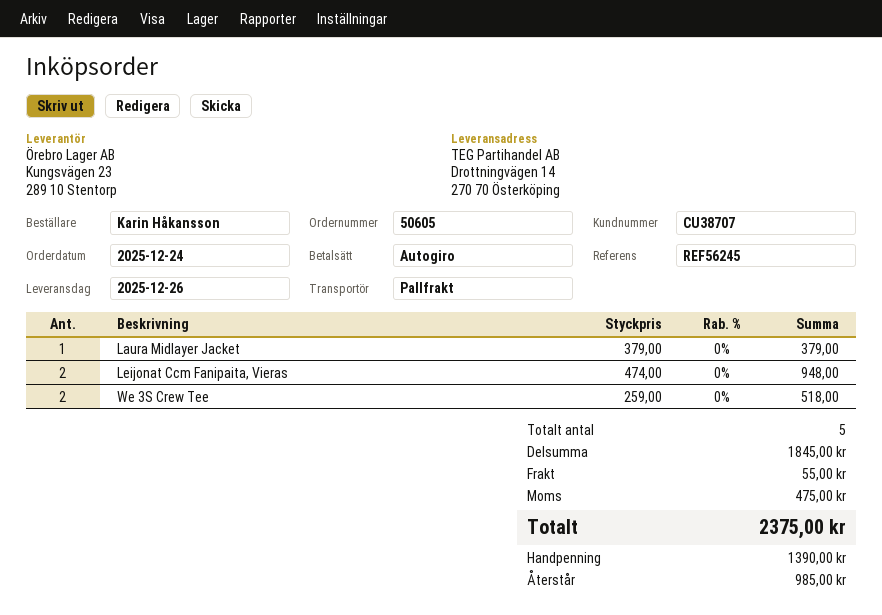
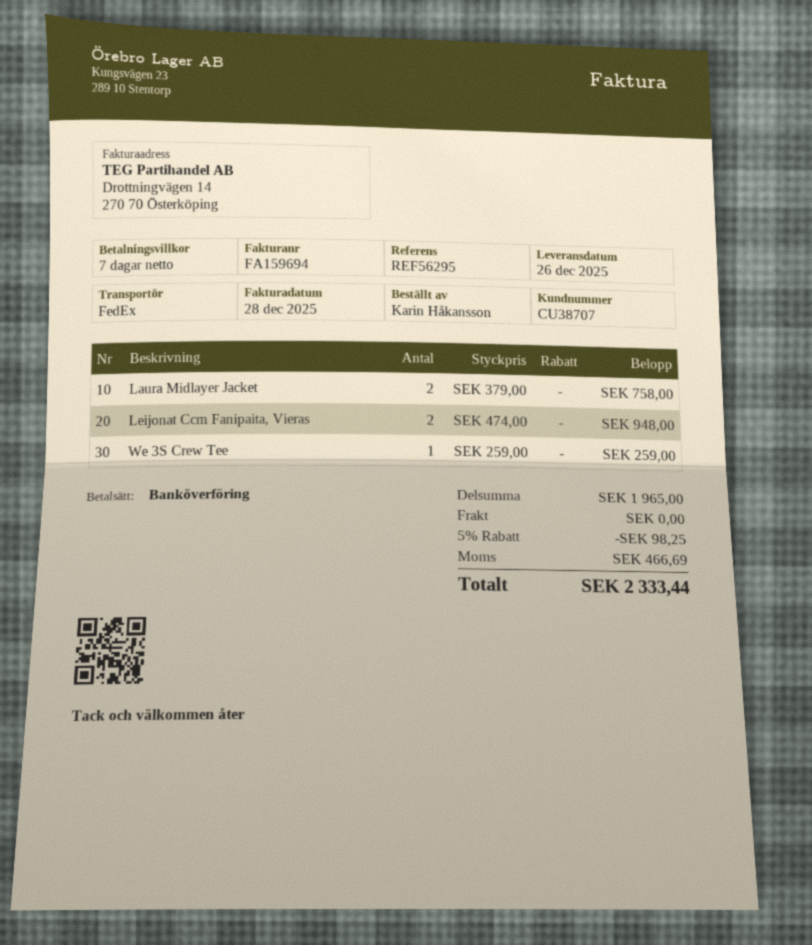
reference: REF56245 -> REF56295
payment method: direct debit -> bank transfer
shipping method: pallet freight -> FedEx
Laura Midlayer Jacket: 1 x 379.00 = 379.00 -> 2 x 379.00 = 758.00
We 3S Crew Tee: 2 x 259.00 = 518.00 -> 1 x 259.00 = 259.00
subtotal: 1845.00 -> 1965.00
discount: none -> 5% = 98.25
shipping: 55.00 -> 0.00
tax: 475.00 -> 466.69
total: 2375.00 -> 2333.44

